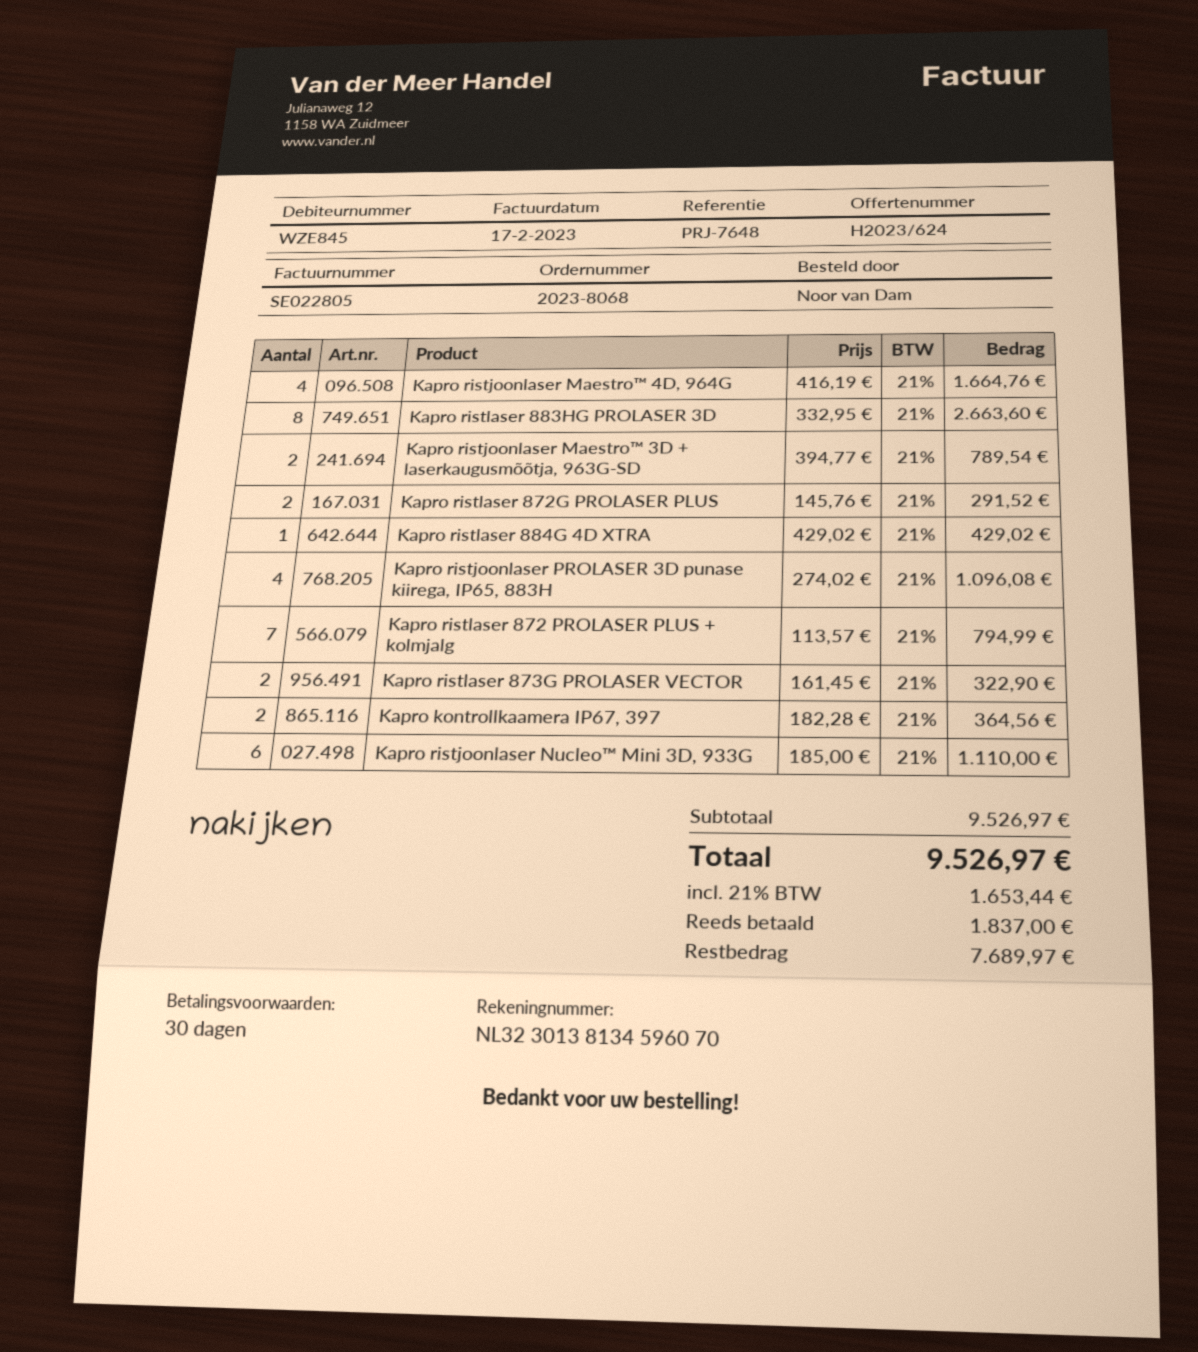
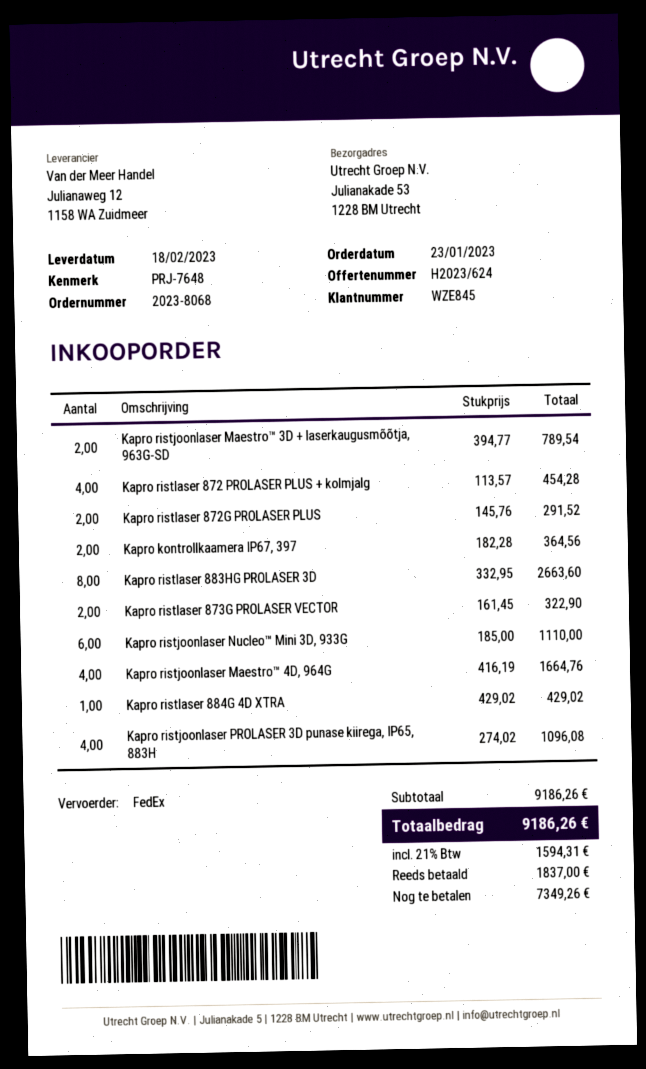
Kapro ristlaser 872 PROLASER PLUS + kolmjalg: 7 x 113.57 = 794.99 -> 4 x 113.57 = 454.28
subtotal: 9526.97 -> 9186.26
tax: 21% = 1653.44 -> 21% = 1594.31
total: 9526.97 -> 9186.26
balance: 7689.97 -> 7349.26

